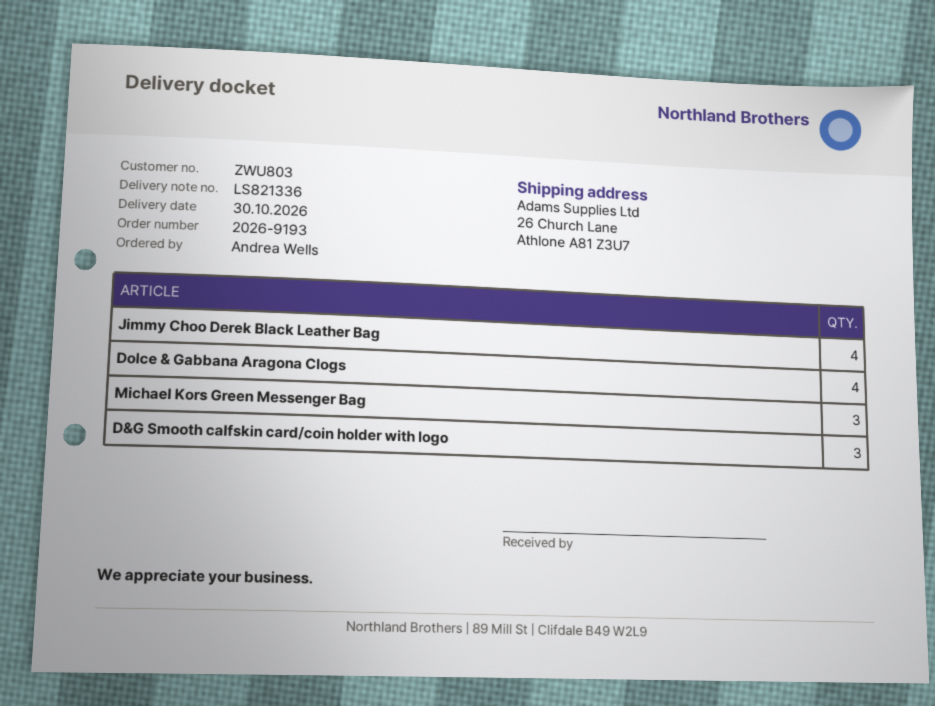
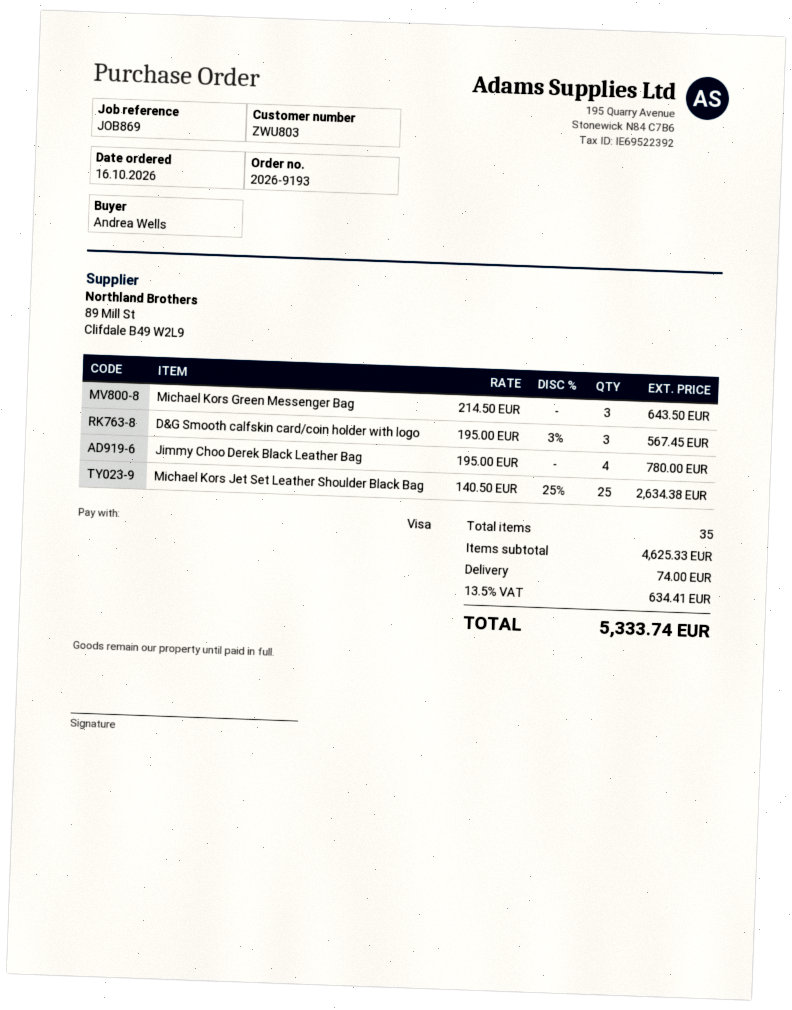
Dolce & Gabbana Aragona Clogs: 4 -> none
Michael Kors Jet Set Leather Shoulder Black Bag: none -> 25

